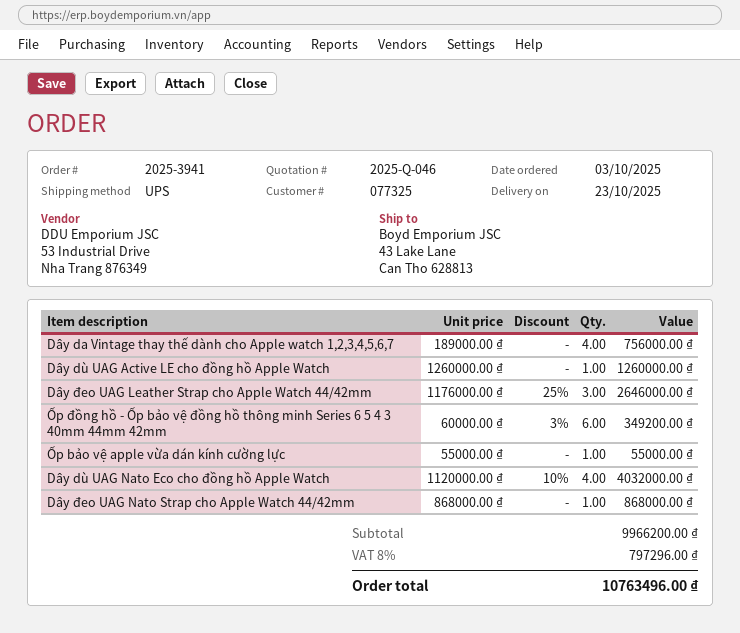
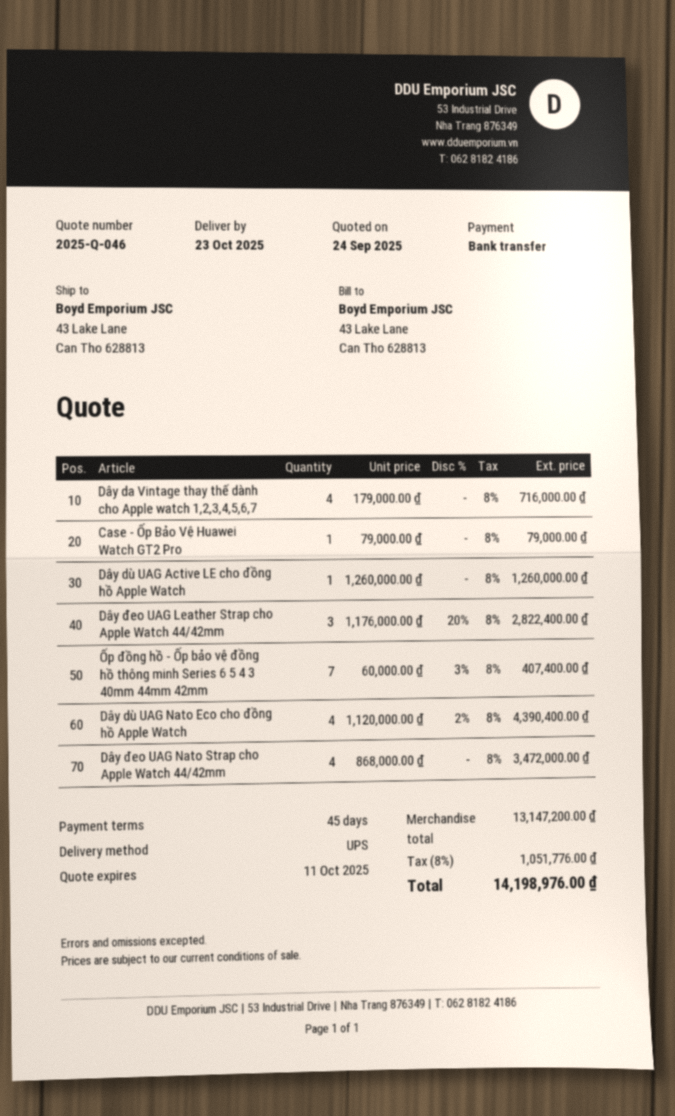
Dây da Vintage thay thế dành cho Apple watch 1,2,3,4,5,6,7: 4 x 189000.00 = 756000.00 -> 4 x 179000.00 = 716000.00
Dây đeo UAG Leather Strap cho Apple Watch 44/42mm: 3 x 1176000.00 - 25% = 2646000.00 -> 3 x 1176000.00 - 20% = 2822400.00
Ốp đồng hồ - Ốp bảo vệ đồng hồ thông minh Series 6 5 4 3 40mm 44mm 42mm: 6 x 60000.00 - 3% = 349200.00 -> 7 x 60000.00 - 3% = 407400.00
Ốp bảo vệ apple vừa dán kính cường lực: 1 x 55000.00 = 55000.00 -> none
Dây dù UAG Nato Eco cho đồng hồ Apple Watch: 4 x 1120000.00 - 10% = 4032000.00 -> 4 x 1120000.00 - 2% = 4390400.00
Dây đeo UAG Nato Strap cho Apple Watch 44/42mm: 1 x 868000.00 = 868000.00 -> 4 x 868000.00 = 3472000.00
Case - Ốp Bảo Vệ Huawei Watch GT2 Pro: none -> 1 x 79000.00 = 79000.00
subtotal: 9966200.00 -> 13147200.00
tax: 8% = 797296.00 -> 8% = 1051776.00
total: 10763496.00 -> 14198976.00

